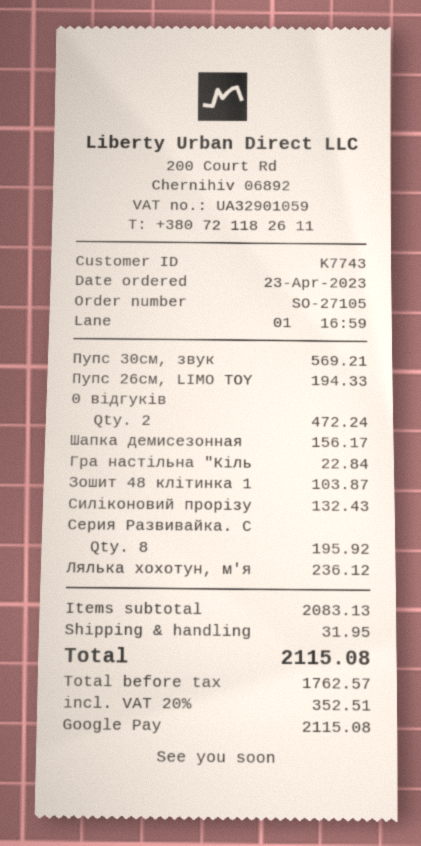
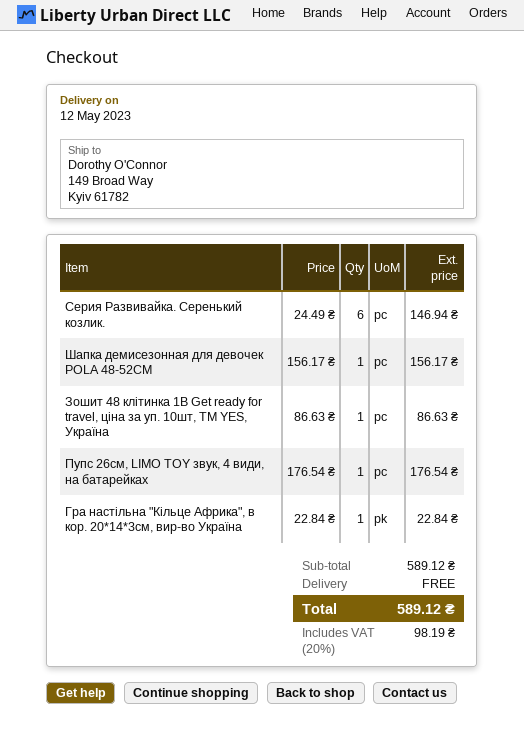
Пупс 30см, звук: 1 for 569.21 -> none
Пупс 26см, LIMO TOY: 1 for 194.33 -> 1 for 176.54
0 відгуків: 2 for 472.24 -> none
Зошит 48 клітинка 1: 1 for 103.87 -> 1 for 86.63
Силіконовий прорізу: 1 for 132.43 -> none
Серия Развивайка. С: 8 for 195.92 -> 6 for 146.94
Лялька хохотун, м'я: 1 for 236.12 -> none
subtotal: 2083.13 -> 589.12
shipping: 31.95 -> 0.00
tax: 20% = 352.51 -> 20% = 98.19
total: 2115.08 -> 589.12

